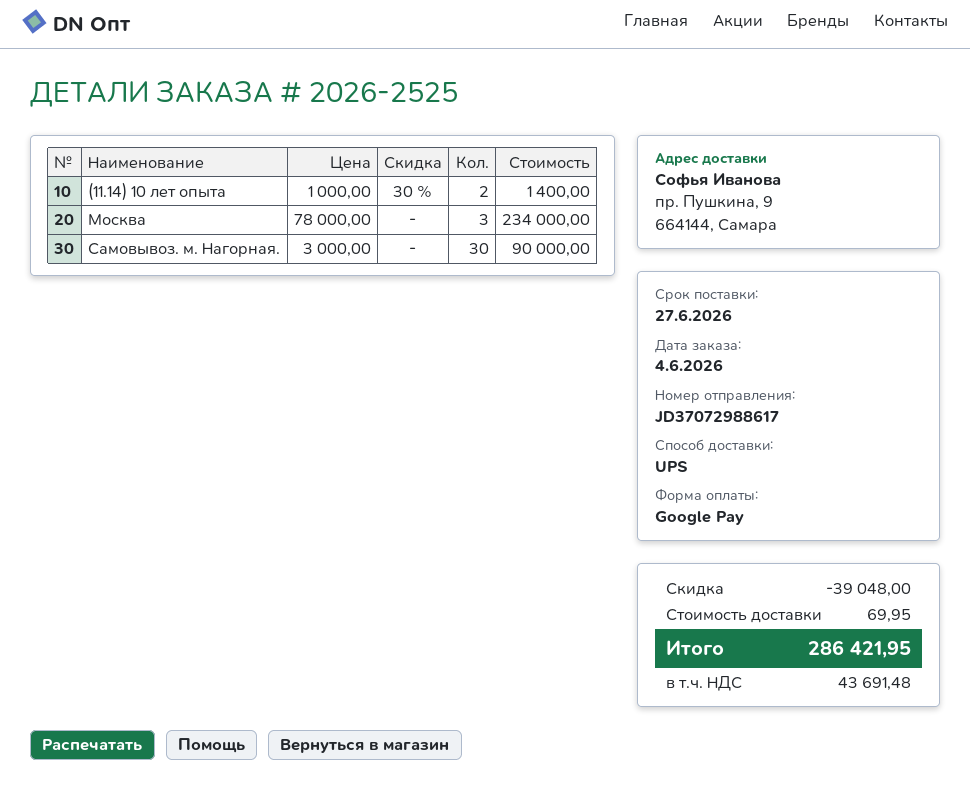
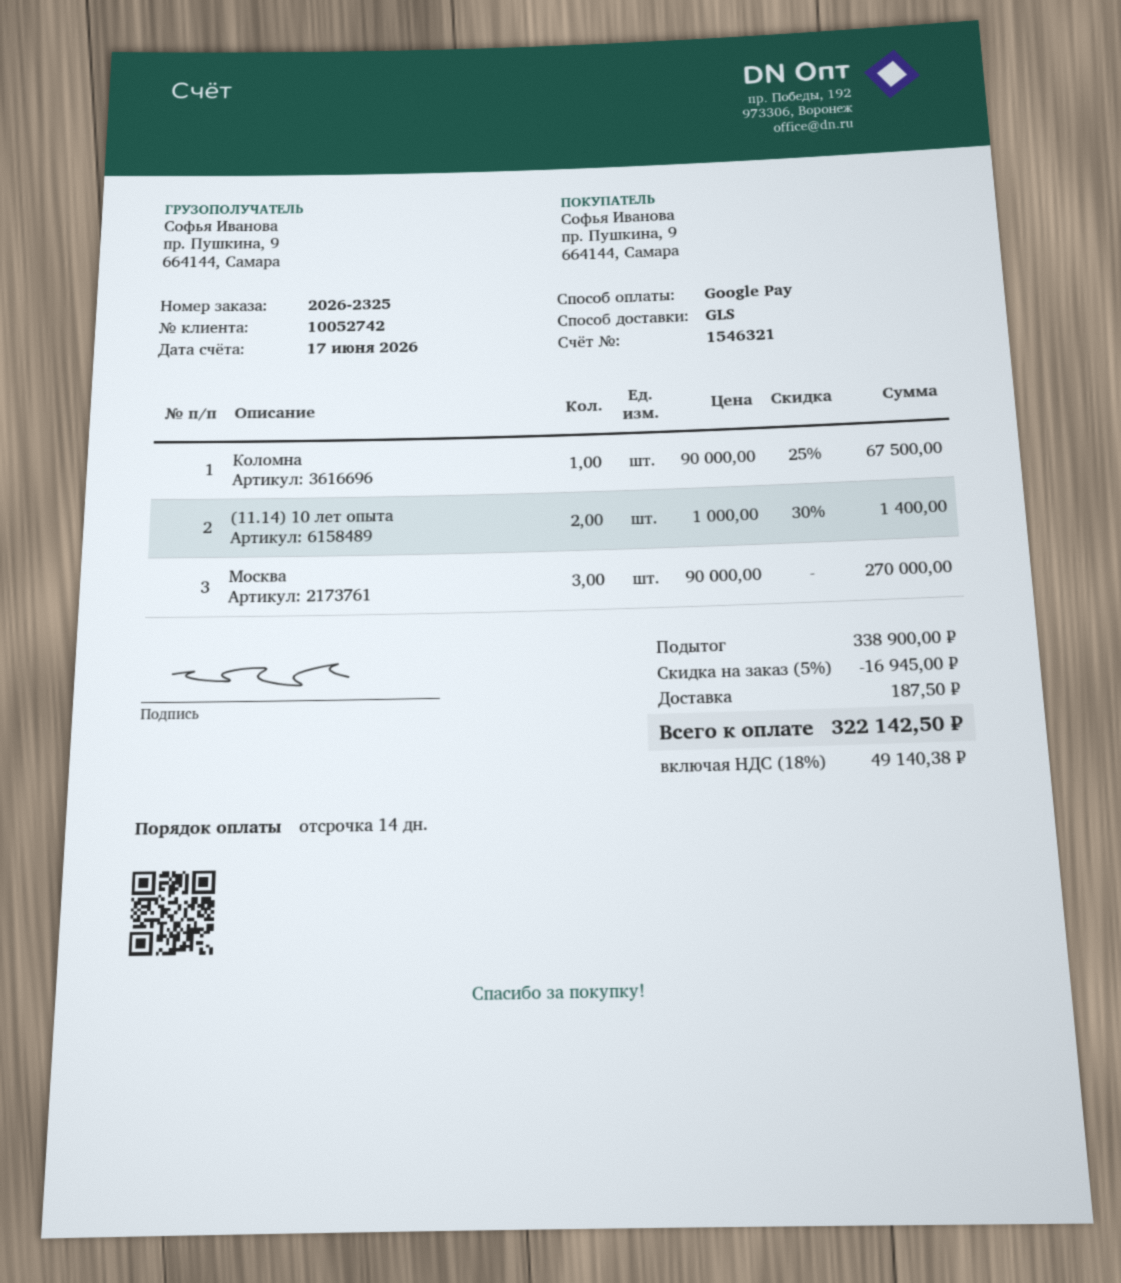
order number: 2026-2525 -> 2026-2325
shipping method: UPS -> GLS
Москва: 3 x 78000.00 = 234000.00 -> 3 x 90000.00 = 270000.00
Самовывоз. м. Нагорная.: 30 x 3000.00 = 90000.00 -> none
Коломна: none -> 1 x 90000.00 - 25% = 67500.00
discount: 39048.00 -> 16945.00
shipping: 69.95 -> 187.50
tax: 43691.48 -> 49140.38
total: 286421.95 -> 322142.50

